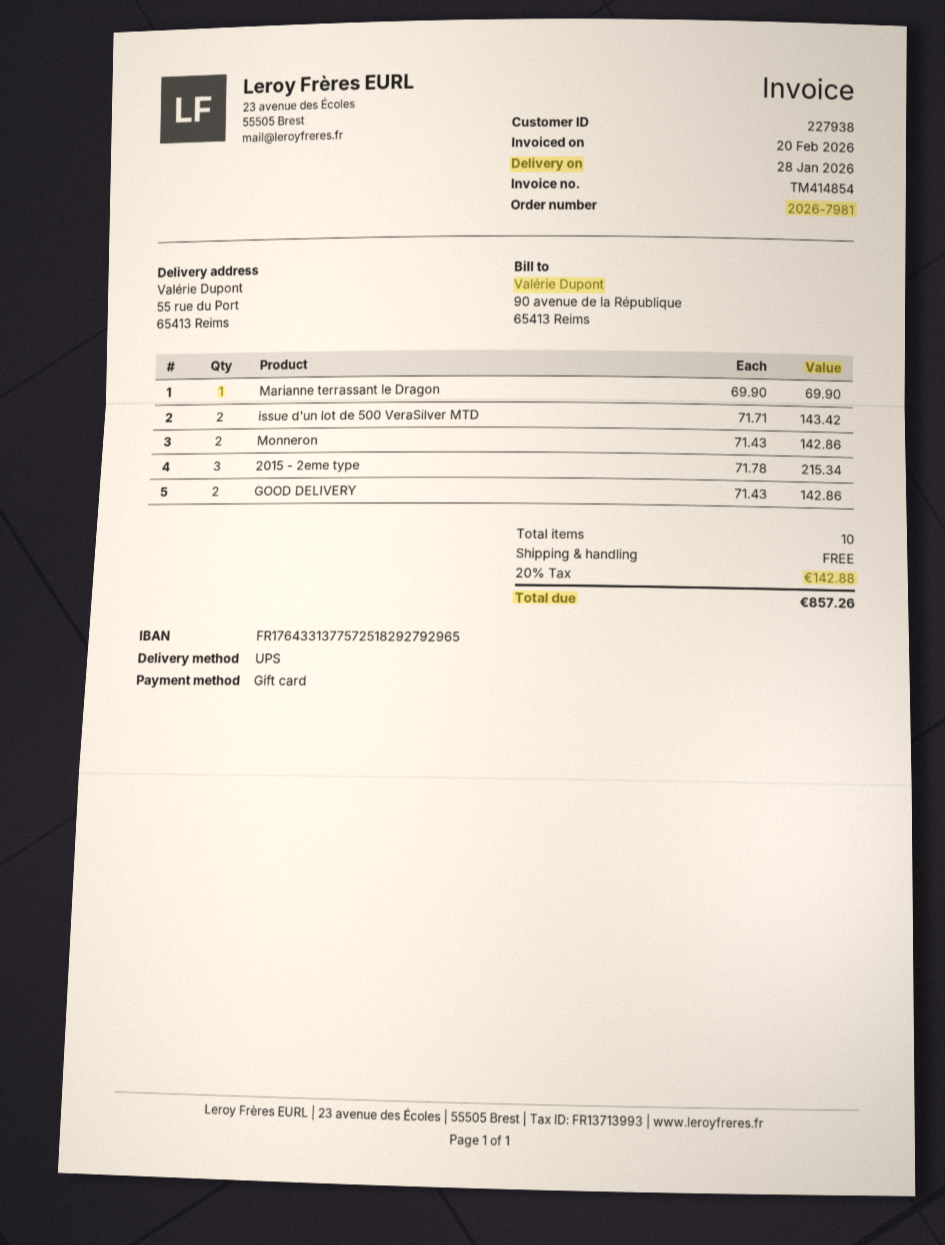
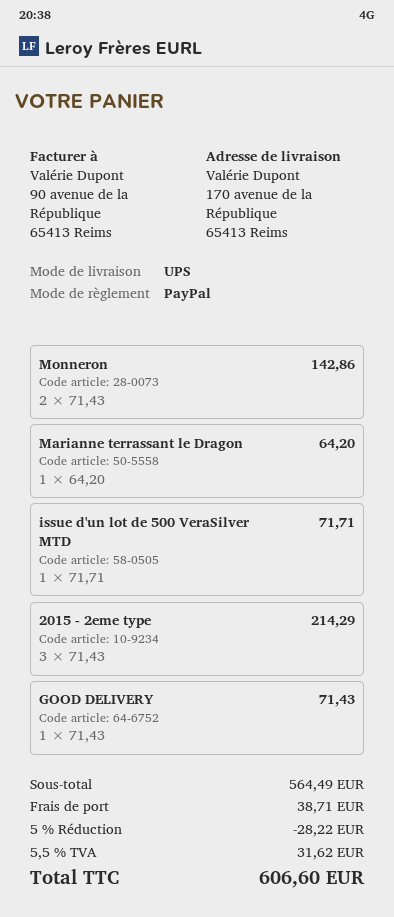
payment method: gift card -> PayPal
ship to: 55 rue du Port, 65413 Reims -> 170 avenue de la République, 65413 Reims
Marianne terrassant le Dragon: 1 x 69.90 = 69.90 -> 1 x 64.20 = 64.20
issue d'un lot de 500 VeraSilver MTD: 2 x 71.71 = 143.42 -> 1 x 71.71 = 71.71
2015 - 2eme type: 3 x 71.78 = 215.34 -> 3 x 71.43 = 214.29
GOOD DELIVERY: 2 x 71.43 = 142.86 -> 1 x 71.43 = 71.43
discount: none -> 5% = 28.22
shipping: 0.00 -> 38.71
tax: 20% = 142.88 -> 5.5% = 31.62
total: 857.26 -> 606.60

